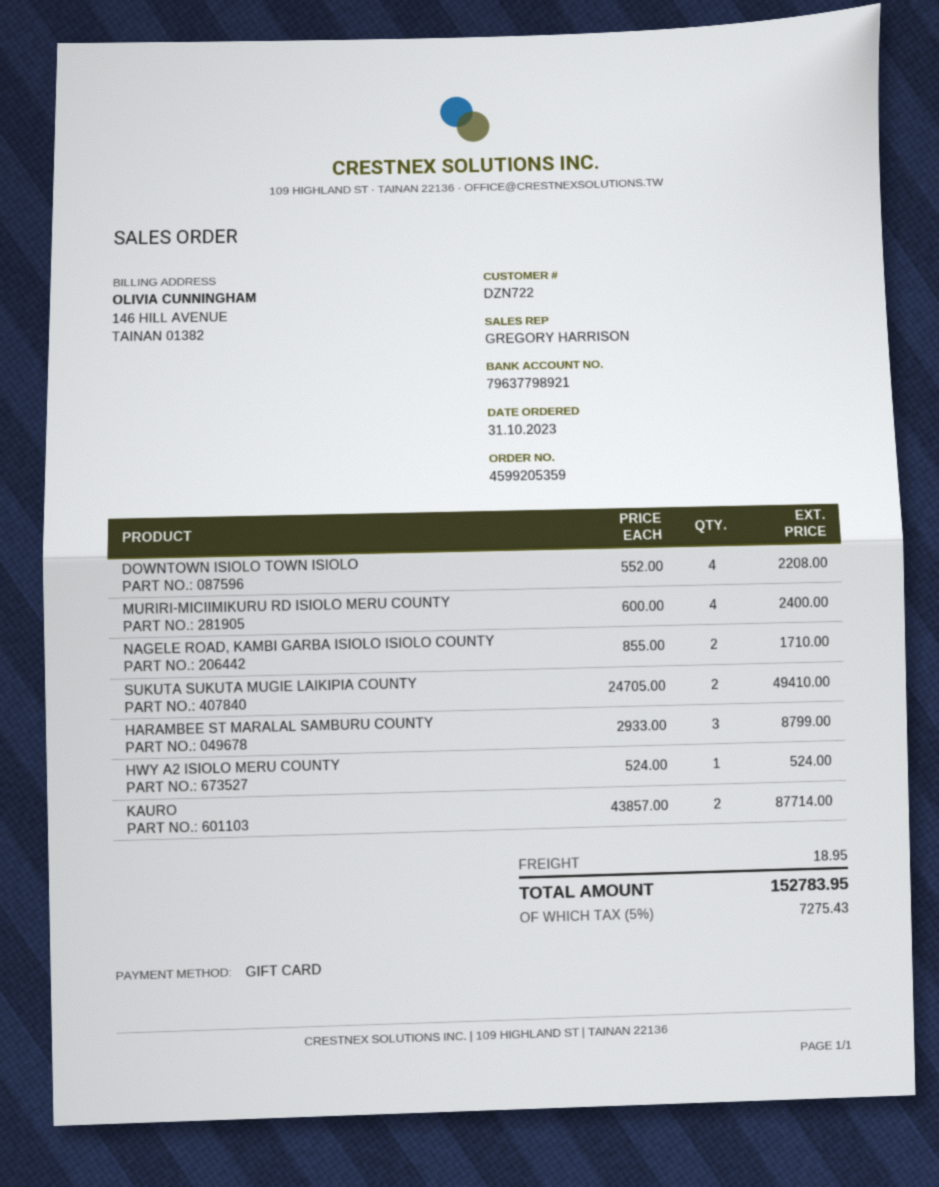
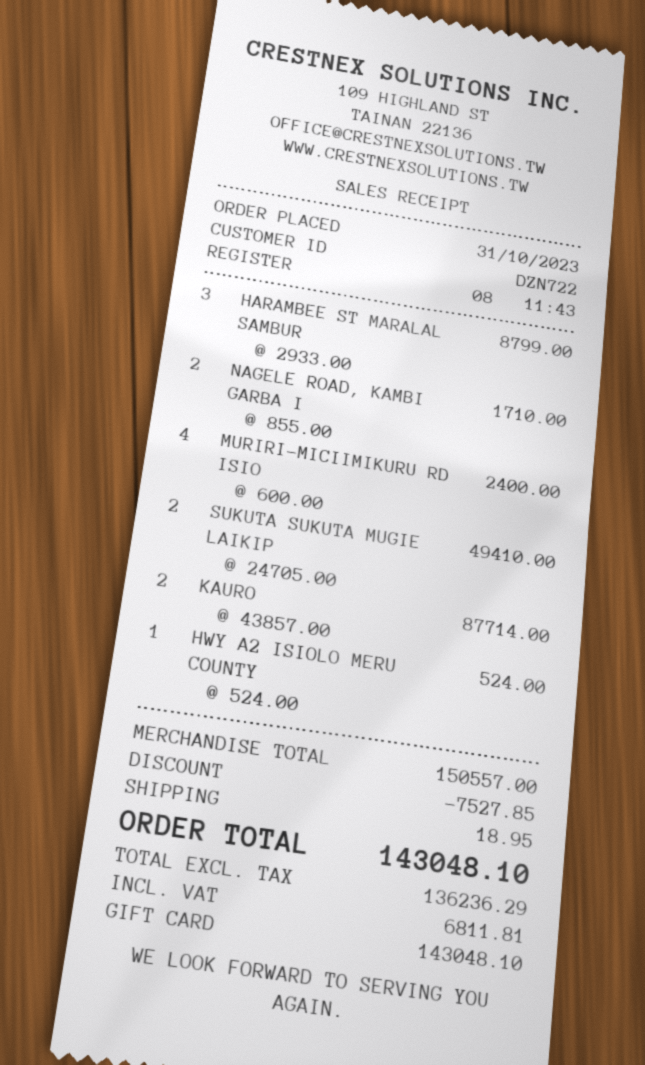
DOWNTOWN ISIOLO TOWN ISIOLO: 4 x 552.00 = 2208.00 -> none
discount: none -> 7527.85
tax: 7275.43 -> 6811.81
total: 152783.95 -> 143048.10

